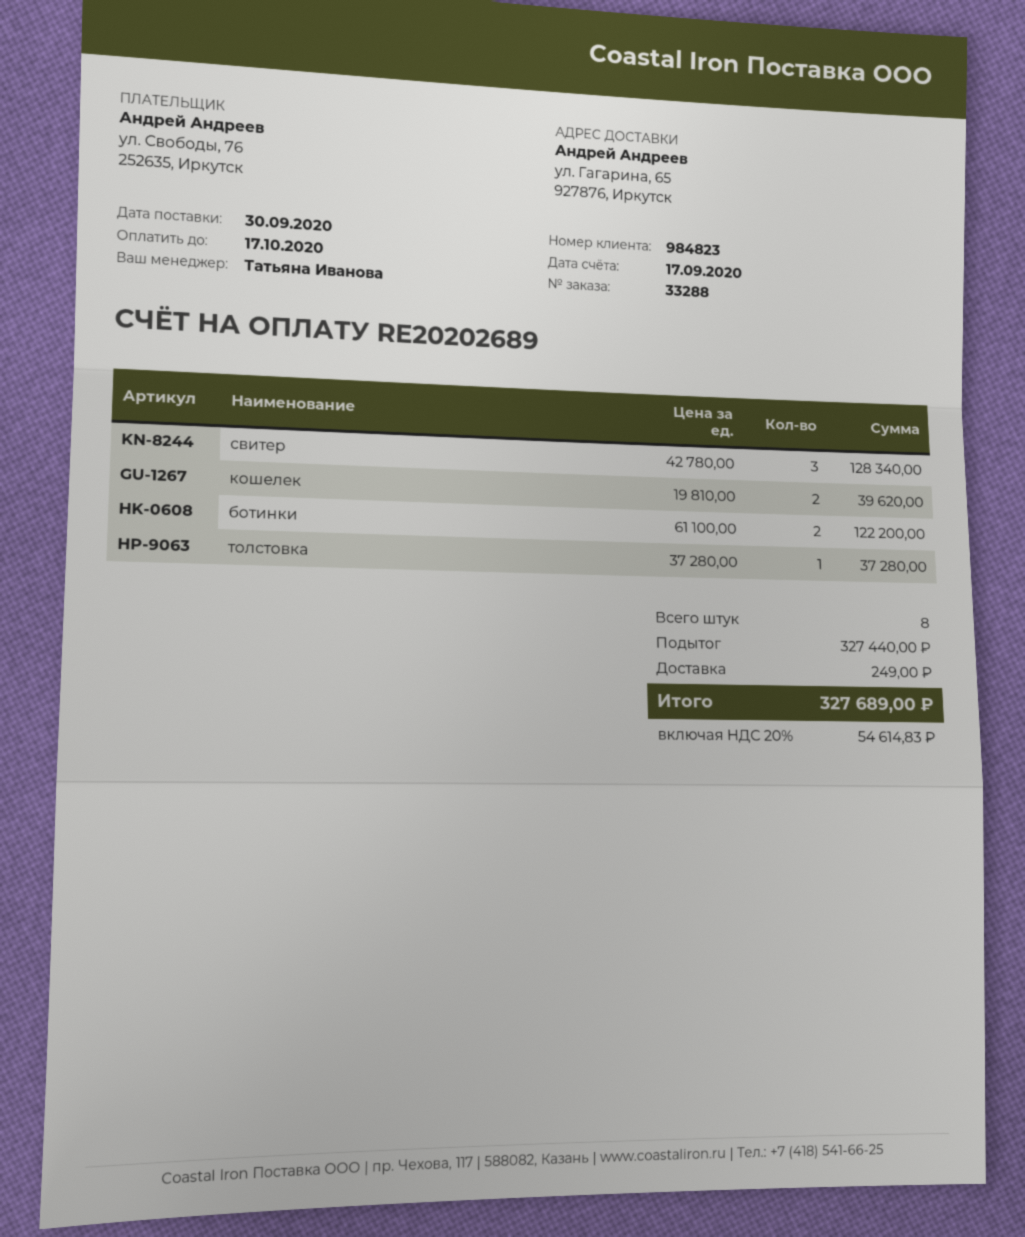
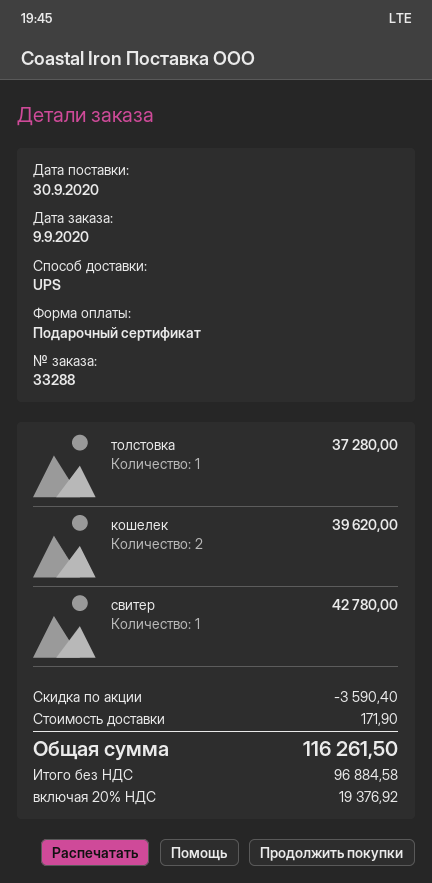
свитер: 3 for 128340.00 -> 1 for 42780.00
ботинки: 2 for 122200.00 -> none
discount: none -> 3590.40
shipping: 249.00 -> 171.90
tax: 20% = 54614.83 -> 20% = 19376.92
total: 327689.00 -> 116261.50

